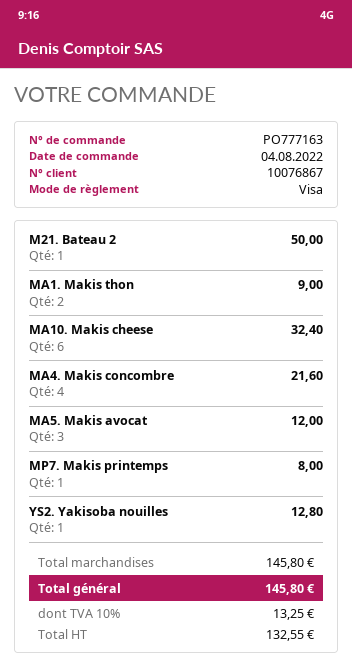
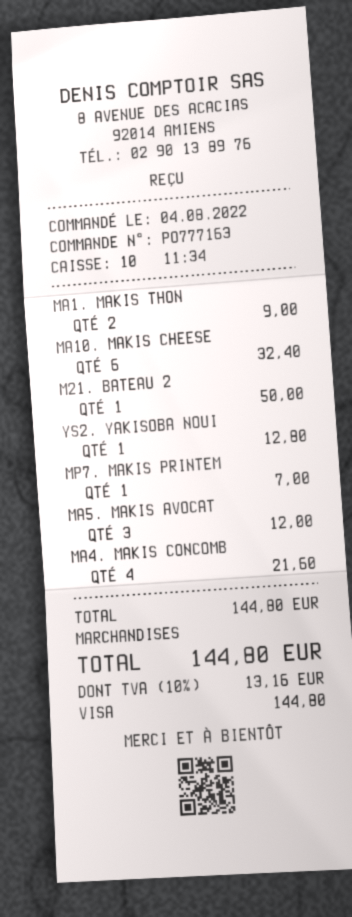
MP7. Makis printemps: 1 for 8.00 -> 1 for 7.00
subtotal: 145.80 -> 144.80
tax: 10% = 13.25 -> 10% = 13.16
total: 145.80 -> 144.80

